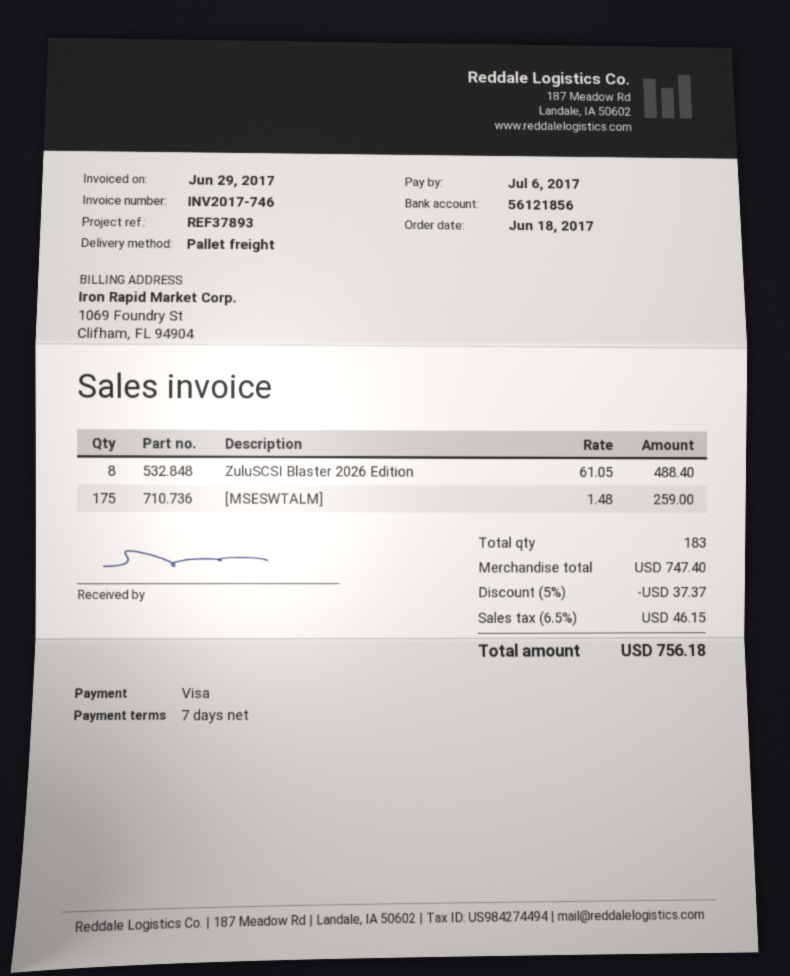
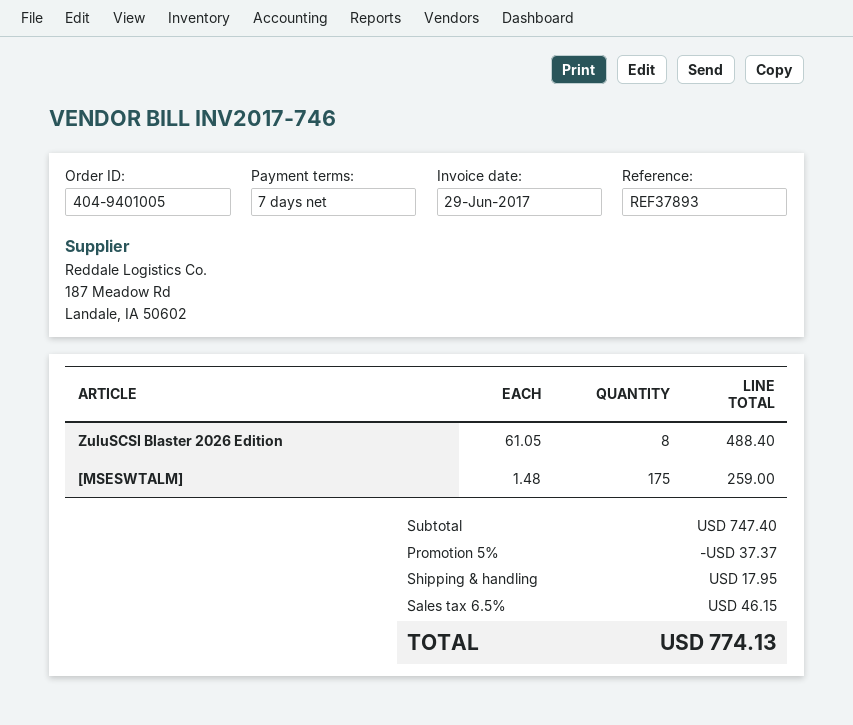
shipping: none -> 17.95
total: 756.18 -> 774.13

